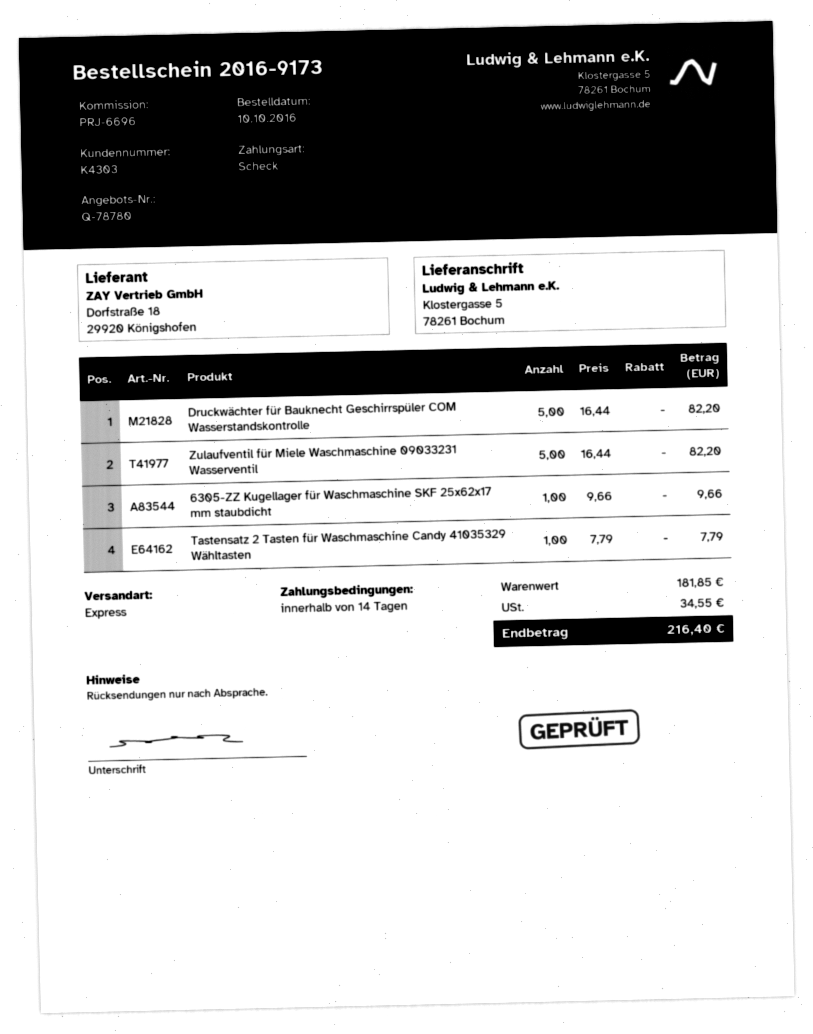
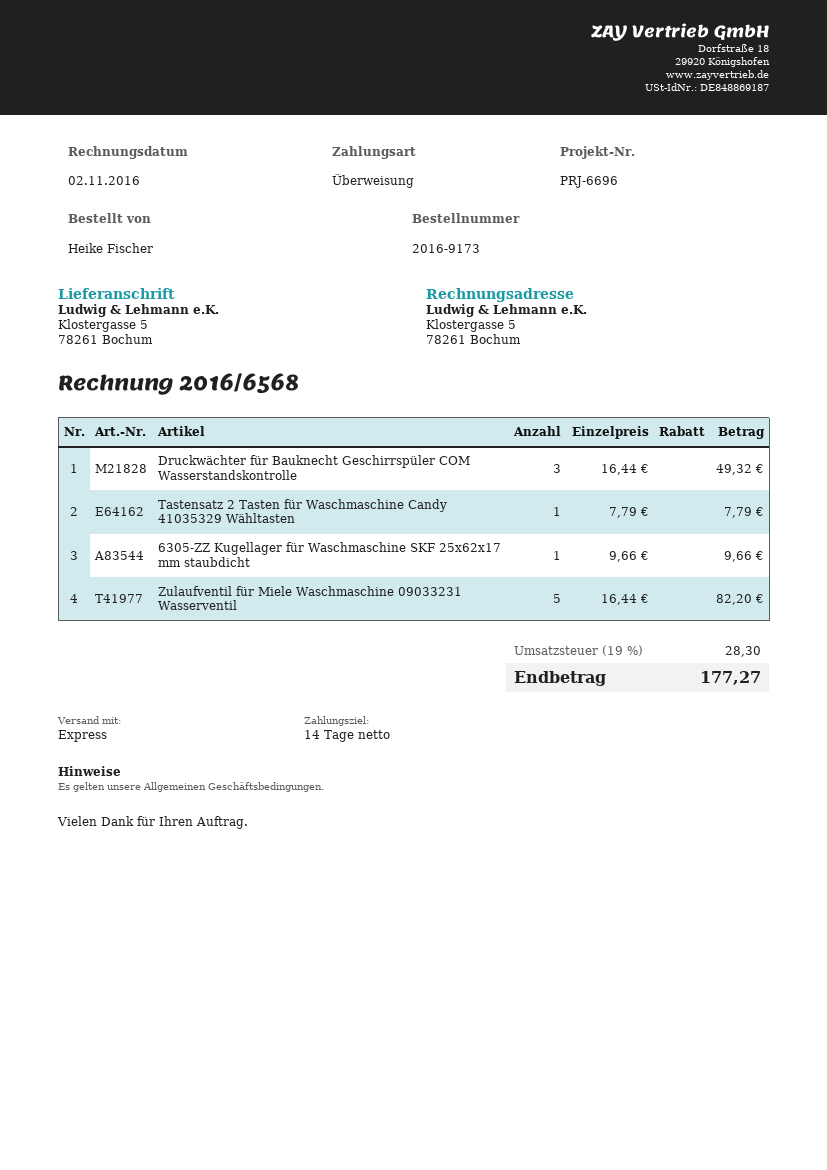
payment method: cheque -> bank transfer
Druckwächter für Bauknecht Geschirrspüler COM Wasserstandskontrolle: 5 x 16.44 = 82.20 -> 3 x 16.44 = 49.32
tax: 34.55 -> 28.30
total: 216.40 -> 177.27

